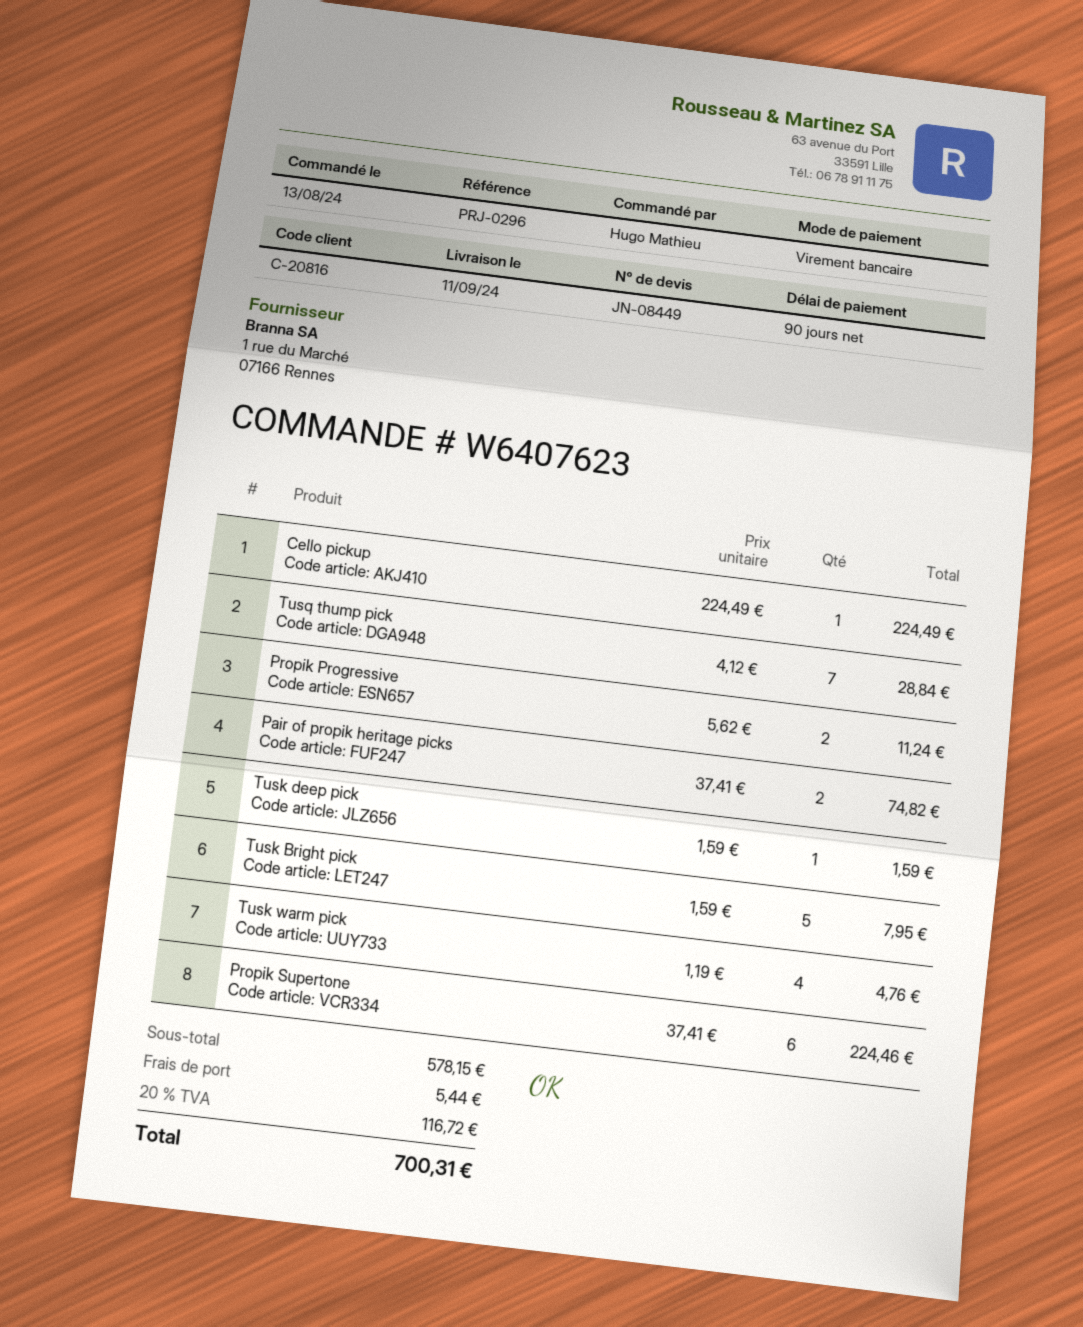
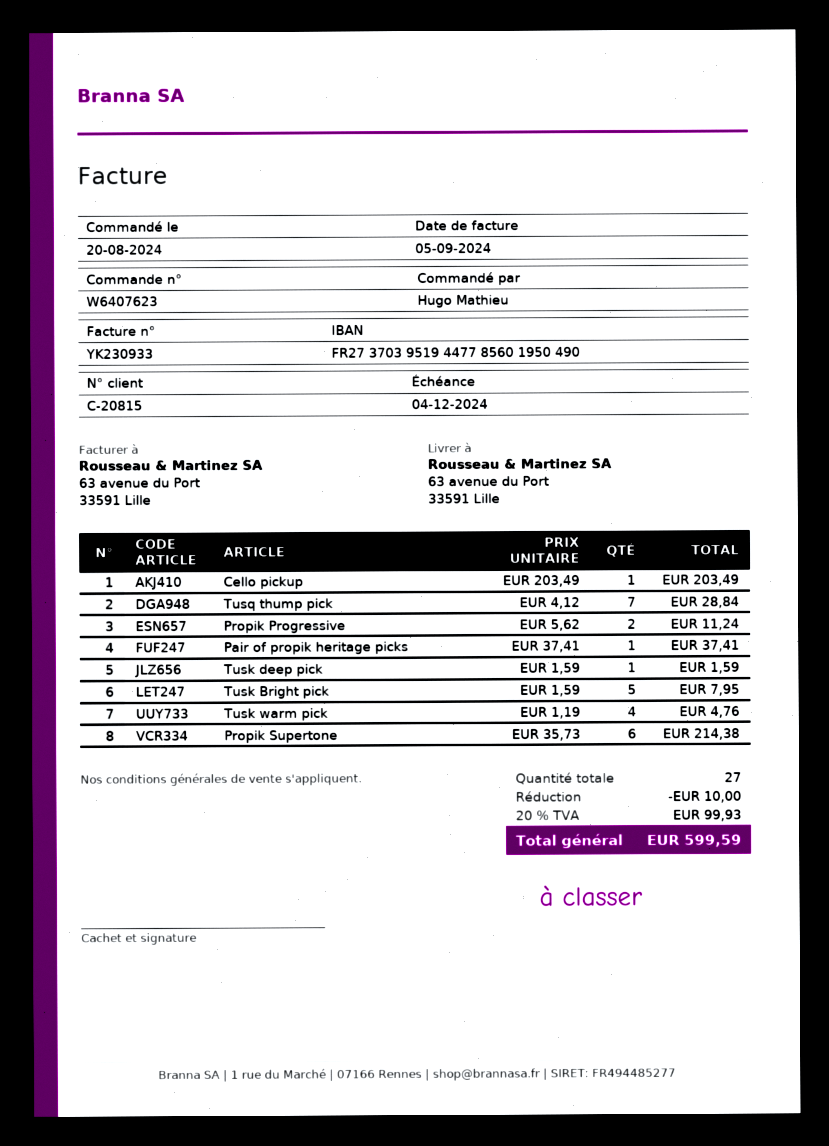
order date: 2024-08-13 -> 2024-08-20
customer number: C-20816 -> C-20815
Cello pickup: 1 x 224.49 = 224.49 -> 1 x 203.49 = 203.49
Pair of propik heritage picks: 2 x 37.41 = 74.82 -> 1 x 37.41 = 37.41
Propik Supertone: 6 x 37.41 = 224.46 -> 6 x 35.73 = 214.38
discount: none -> 10.00
shipping: 5.44 -> none
tax: 20% = 116.72 -> 20% = 99.93
total: 700.31 -> 599.59

